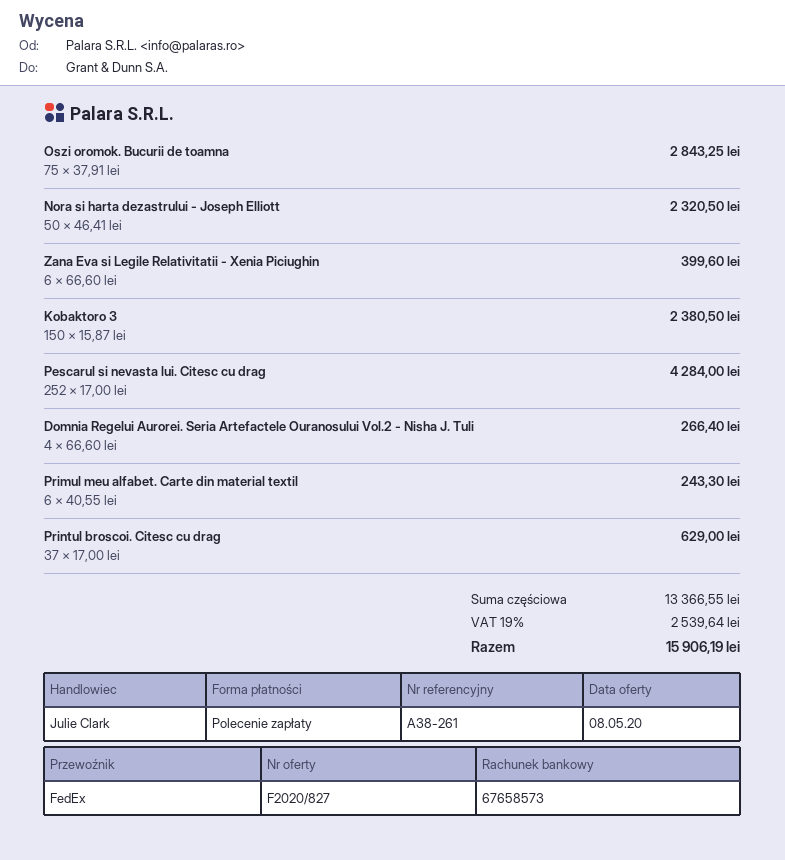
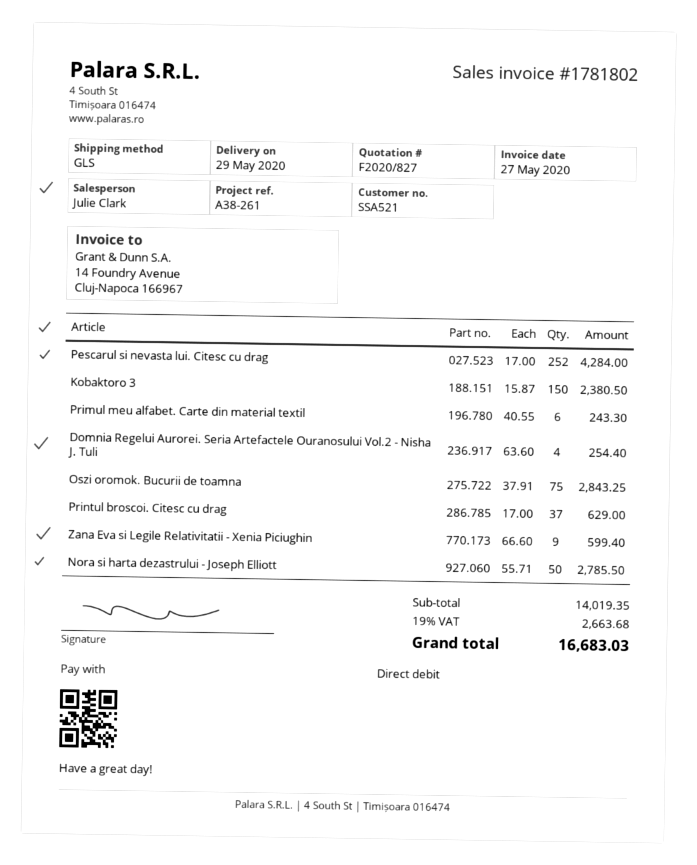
shipping method: FedEx -> GLS
Nora si harta dezastrului - Joseph Elliott: 50 x 46.41 = 2320.50 -> 50 x 55.71 = 2785.50
Zana Eva si Legile Relativitatii - Xenia Piciughin: 6 x 66.60 = 399.60 -> 9 x 66.60 = 599.40
Domnia Regelui Aurorei. Seria Artefactele Ouranosului Vol.2 - Nisha J. Tuli: 4 x 66.60 = 266.40 -> 4 x 63.60 = 254.40
subtotal: 13366.55 -> 14019.35
tax: 19% = 2539.64 -> 19% = 2663.68
total: 15906.19 -> 16683.03

